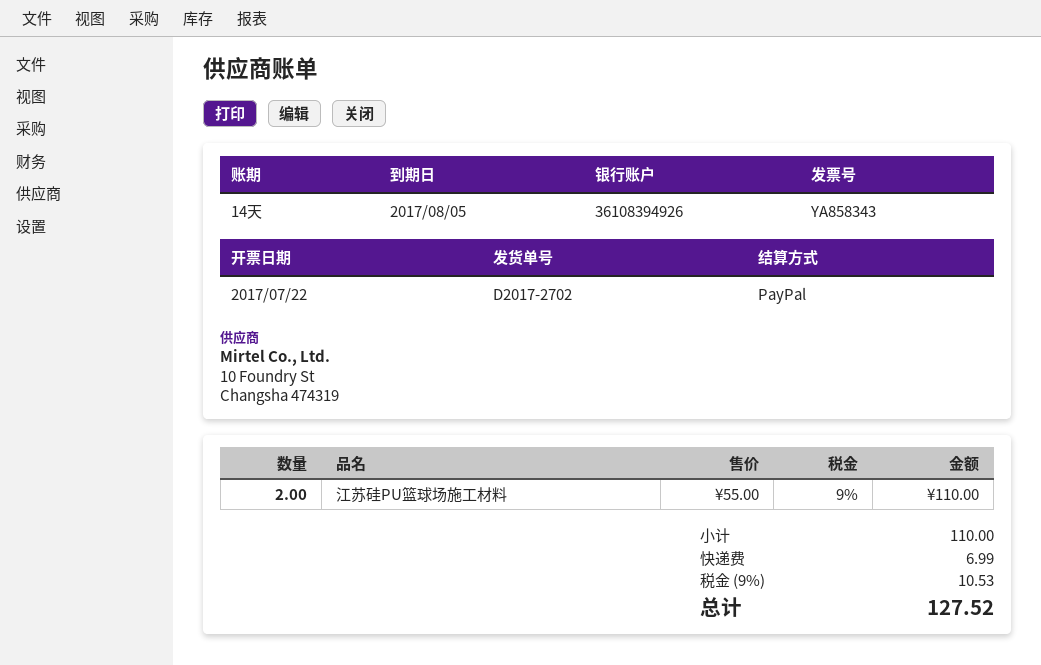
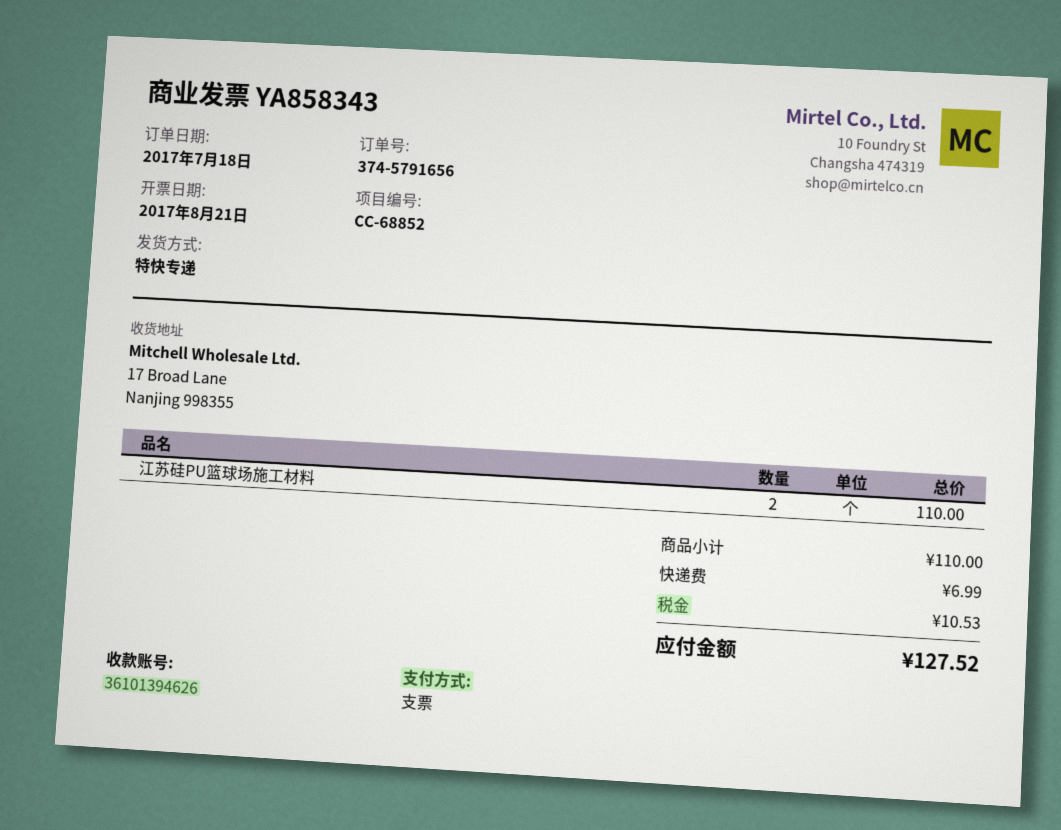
invoice date: 2017-07-22 -> 2017-08-21
payment method: PayPal -> cheque
bank account: 36108394926 -> 36101394626

